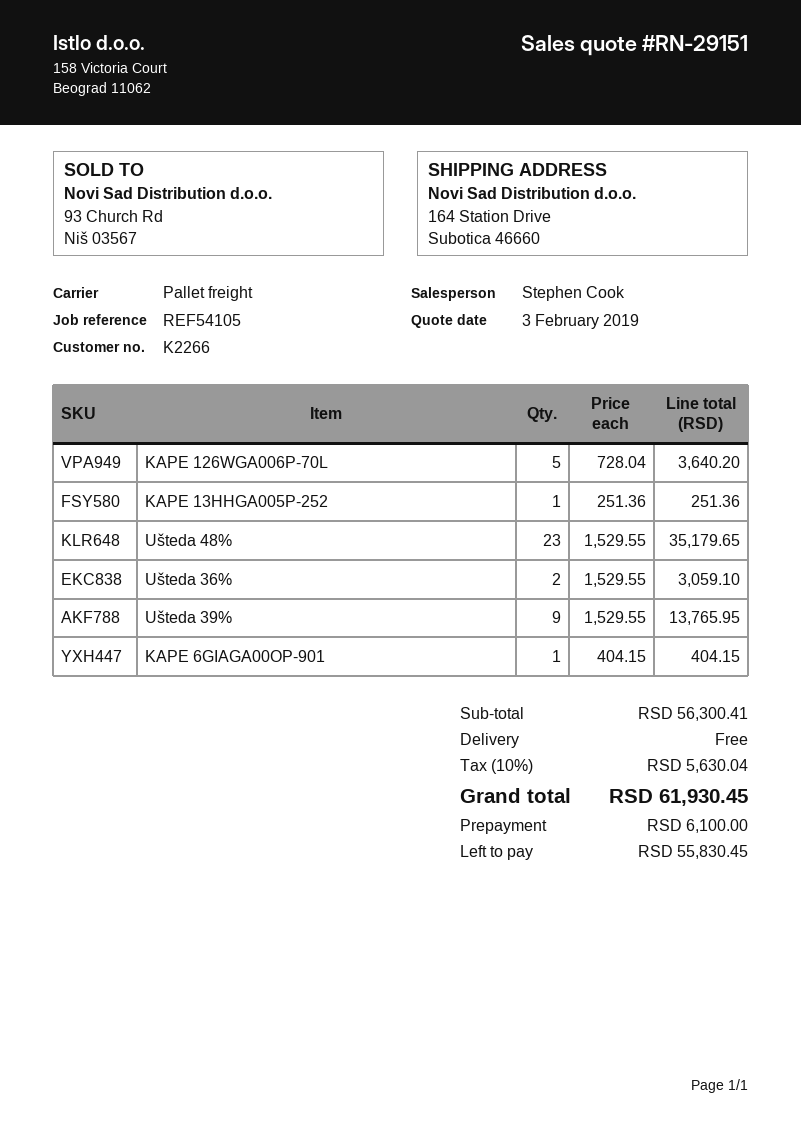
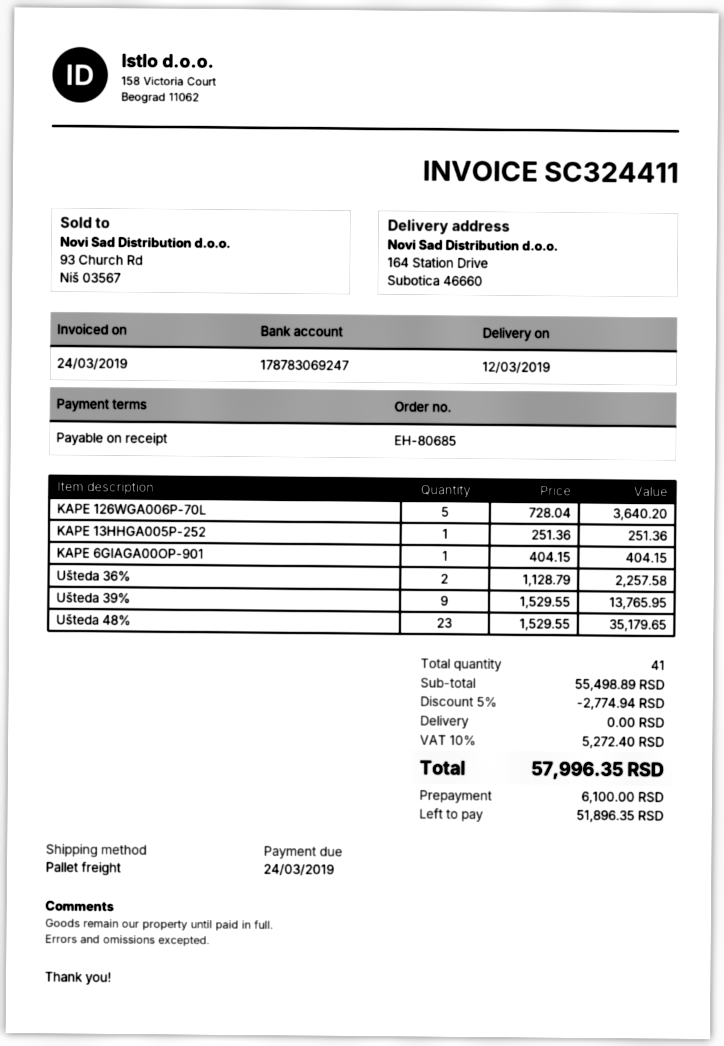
Ušteda 36%: 2 x 1529.55 = 3059.10 -> 2 x 1128.79 = 2257.58
subtotal: 56300.41 -> 55498.89
discount: none -> 5% = 2774.94
tax: 10% = 5630.04 -> 10% = 5272.40
total: 61930.45 -> 57996.35
balance: 55830.45 -> 51896.35

